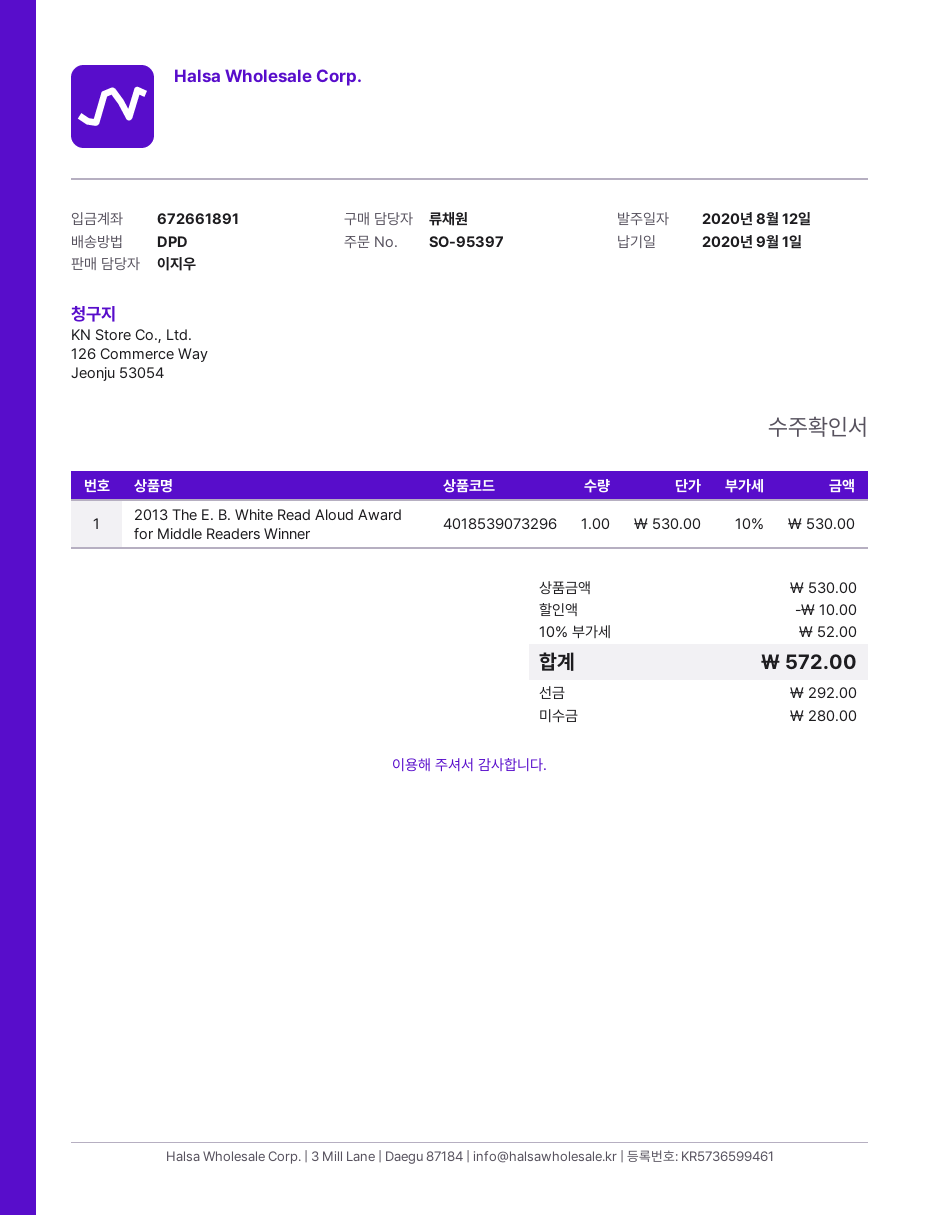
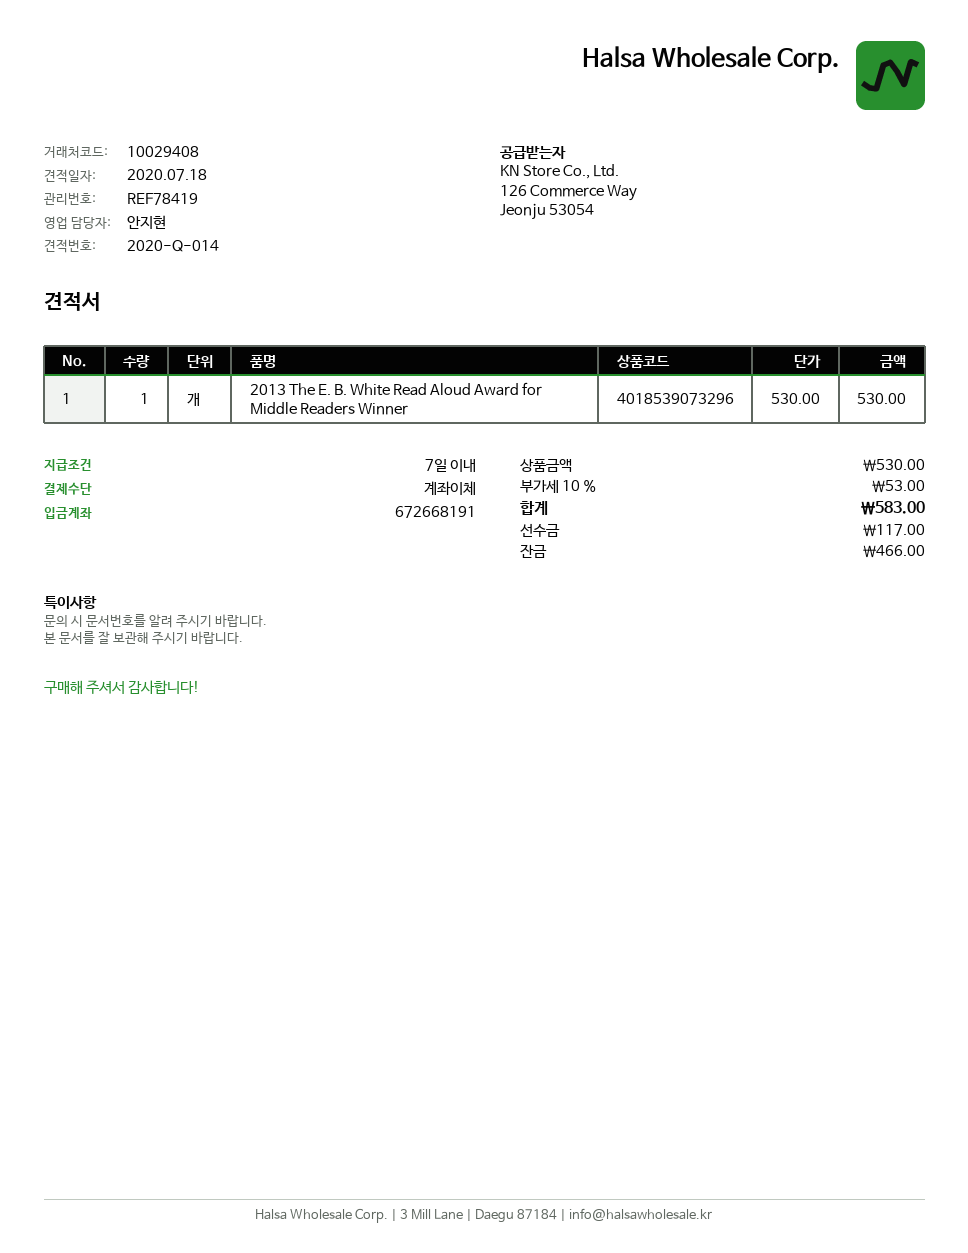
sales rep: 이지우 -> 안지현
bank account: 672661891 -> 672668191
discount: 10.00 -> none
tax: 10% = 52.00 -> 10% = 53.00
total: 572.00 -> 583.00
deposit: 292.00 -> 117.00
balance: 280.00 -> 466.00

